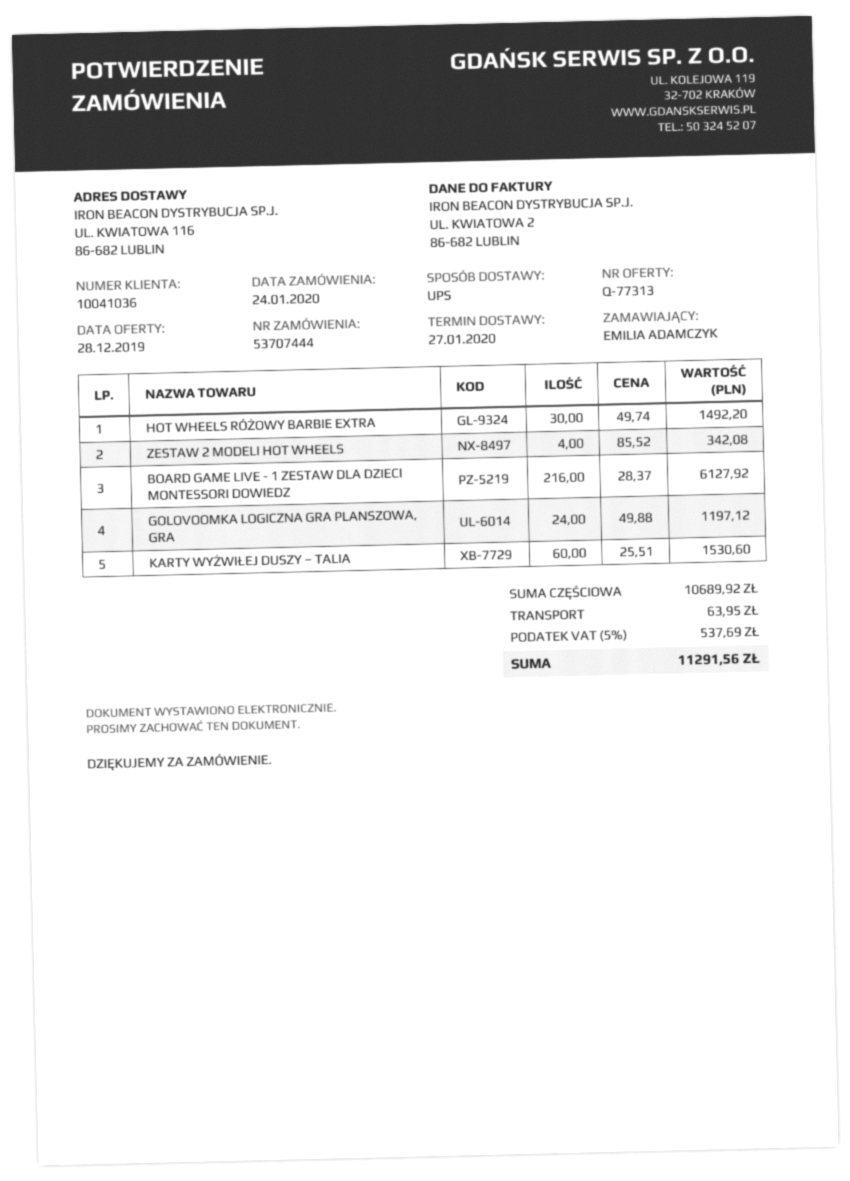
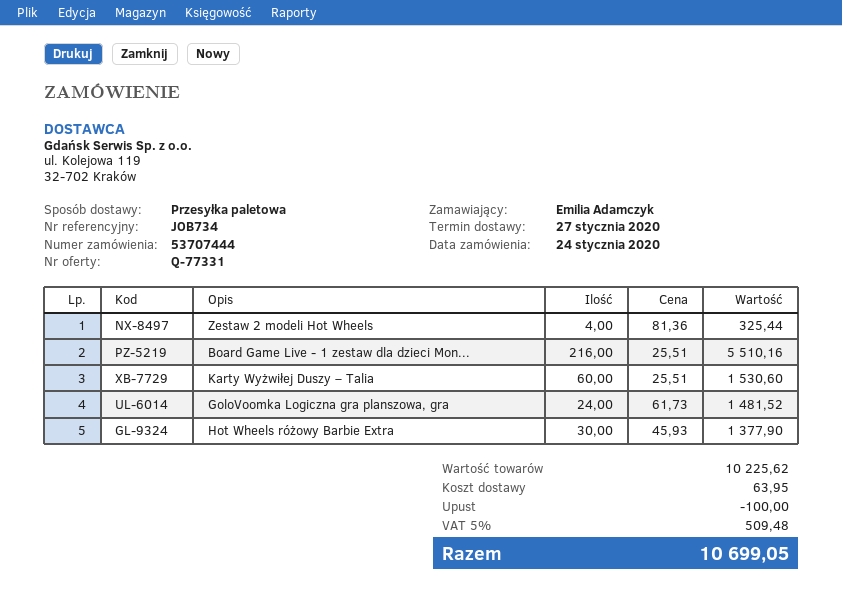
quote number: Q-77313 -> Q-77331
shipping method: UPS -> pallet freight
HOT WHEELS RÓŻOWY BARBIE EXTRA: 30 x 49.74 = 1492.20 -> 30 x 45.93 = 1377.90
ZESTAW 2 MODELI HOT WHEELS: 4 x 85.52 = 342.08 -> 4 x 81.36 = 325.44
BOARD GAME LIVE - 1 ZESTAW DLA DZIECI MONTESSORI DOWIEDZ: 216 x 28.37 = 6127.92 -> 216 x 25.51 = 5510.16
GOLOVOOMKA LOGICZNA GRA PLANSZOWA, GRA: 24 x 49.88 = 1197.12 -> 24 x 61.73 = 1481.52
subtotal: 10689.92 -> 10225.62
discount: none -> 100.00
tax: 5% = 537.69 -> 5% = 509.48
total: 11291.56 -> 10699.05

